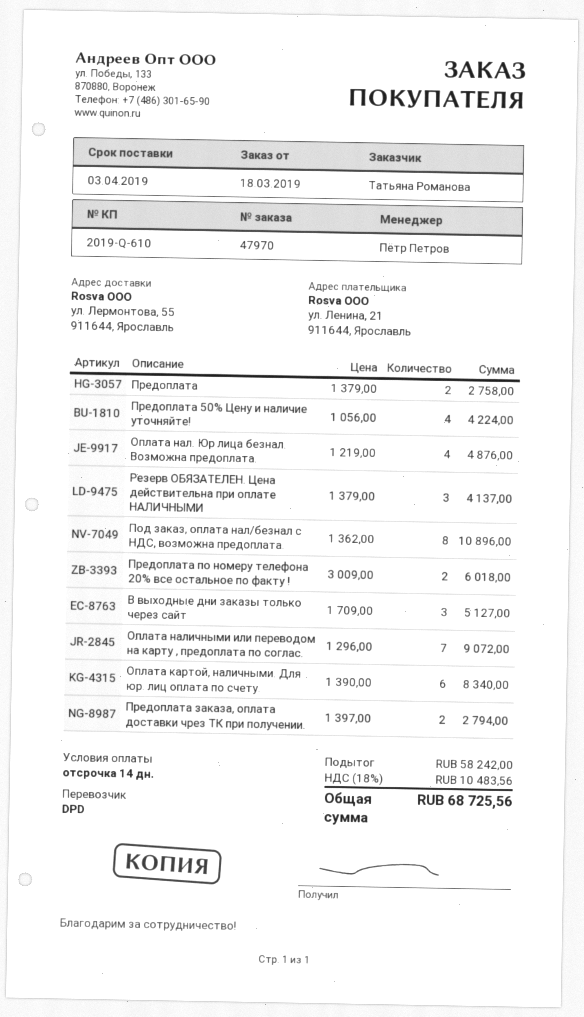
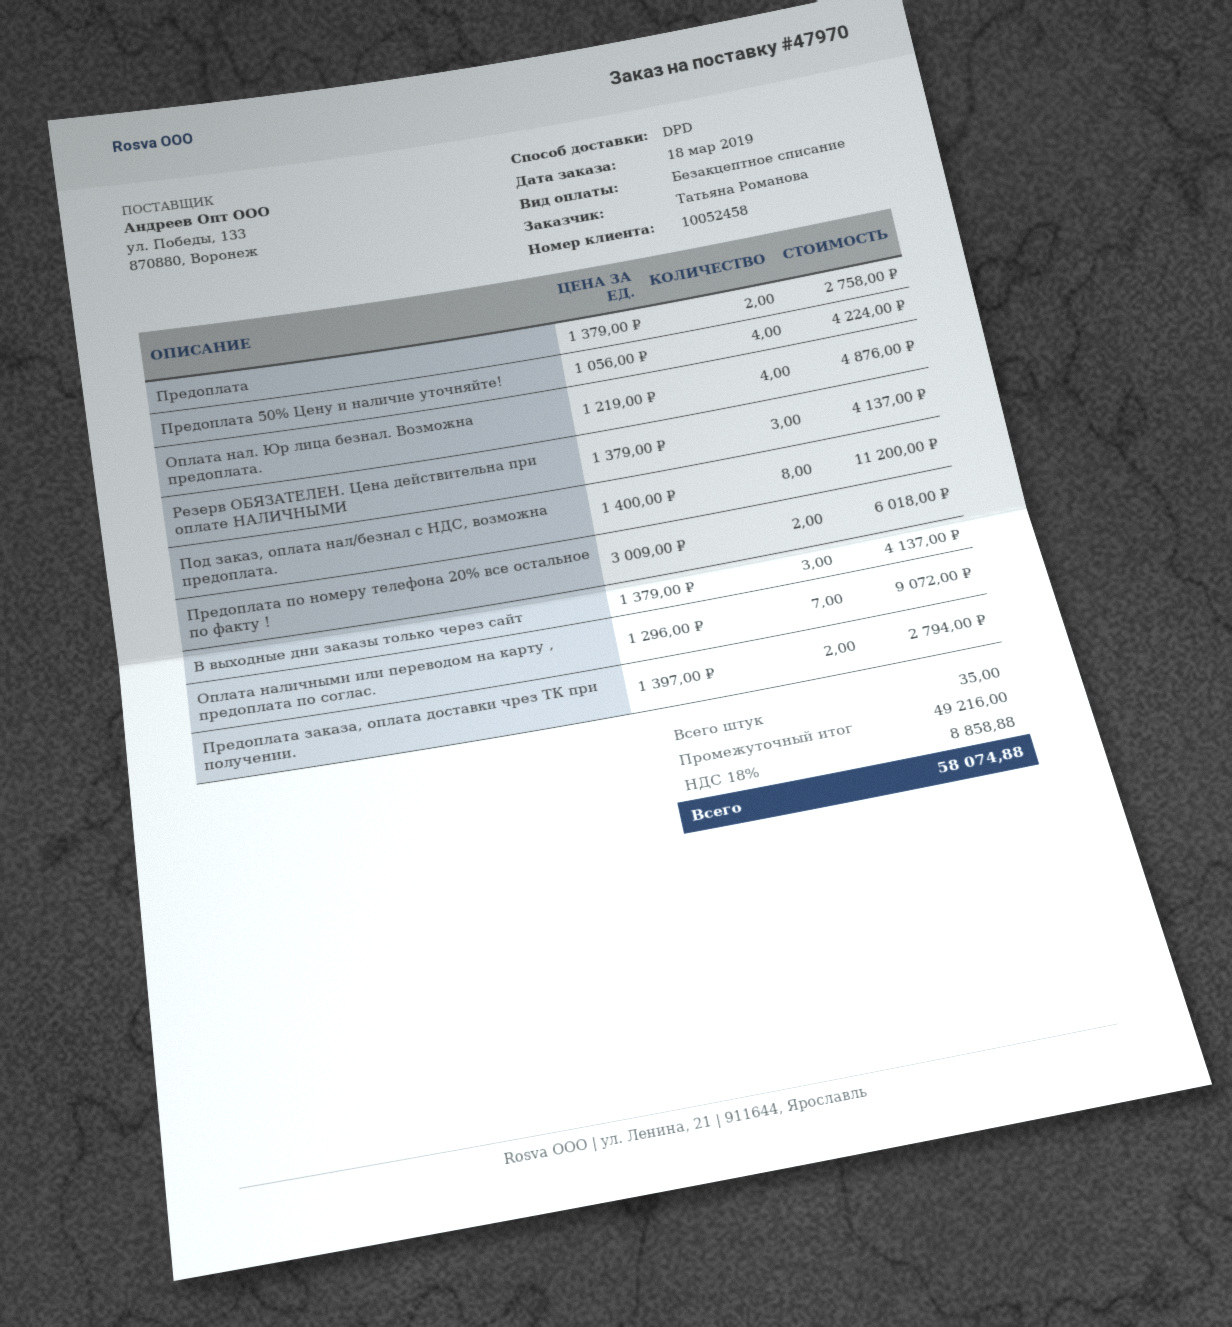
Под заказ, оплата нал/безнал с НДС, возможна предоплата.: 8 x 1362.00 = 10896.00 -> 8 x 1400.00 = 11200.00
В выходные дни заказы только через сайт: 3 x 1709.00 = 5127.00 -> 3 x 1379.00 = 4137.00
Оплата картой, наличными. Для юр. лиц оплата по счету.: 6 x 1390.00 = 8340.00 -> none
subtotal: 58242.00 -> 49216.00
tax: 18% = 10483.56 -> 18% = 8858.88
total: 68725.56 -> 58074.88

